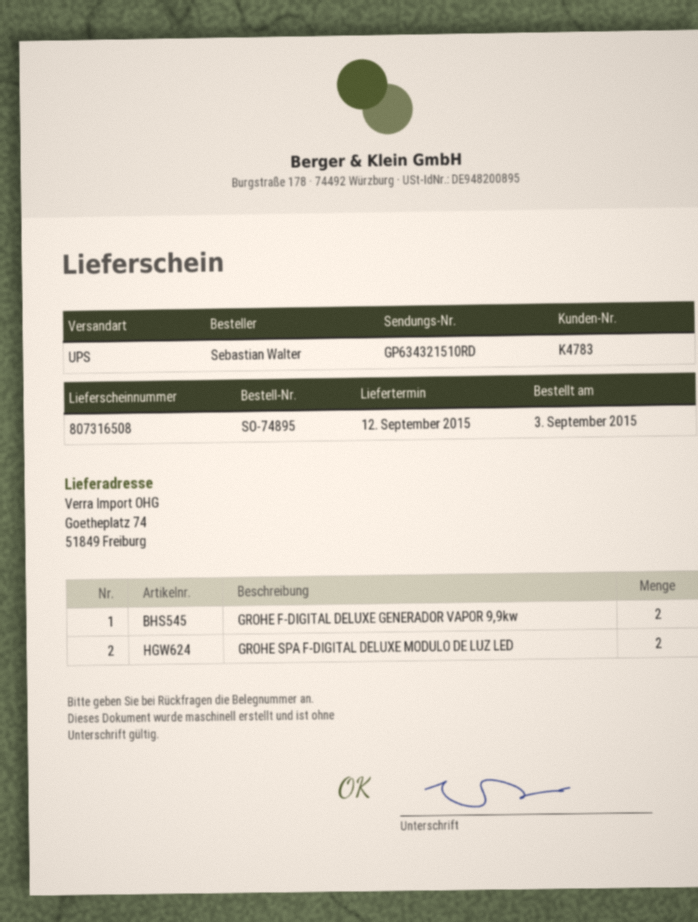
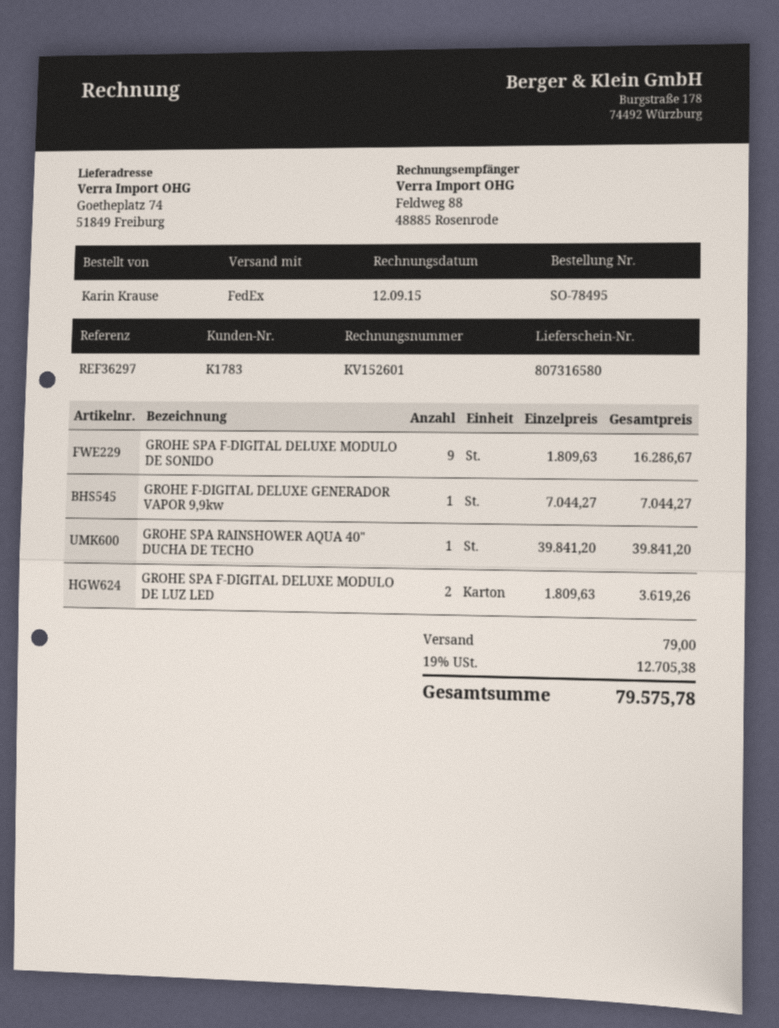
order number: SO-74895 -> SO-78495
delivery note number: 807316508 -> 807316580
customer number: K4783 -> K1783
ordered by: Sebastian Walter -> Karin Krause
shipping method: UPS -> FedEx
GROHE F-DIGITAL DELUXE GENERADOR VAPOR 9,9kw: 2 -> 1
GROHE SPA F-DIGITAL DELUXE MODULO DE SONIDO: none -> 9
GROHE SPA RAINSHOWER AQUA 40" DUCHA DE TECHO: none -> 1

